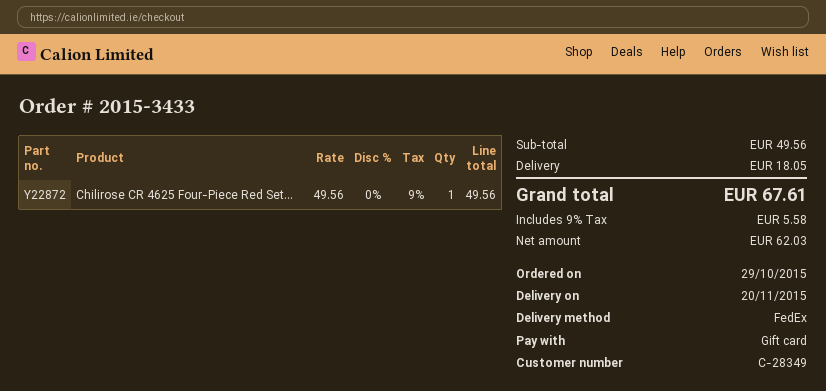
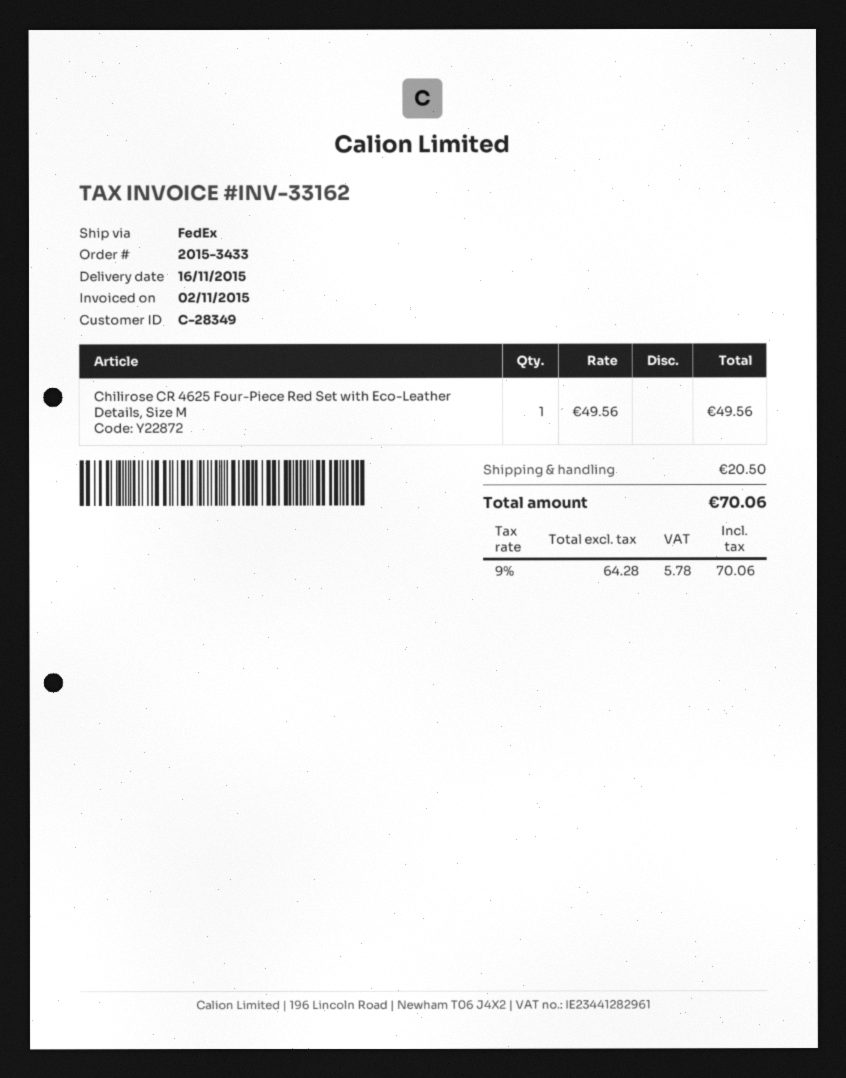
delivery date: 2015-11-20 -> 2015-11-16
shipping: 18.05 -> 20.50
net: 62.03 -> 64.28
tax: 9% = 5.58 -> 9% = 5.78
total: 67.61 -> 70.06

